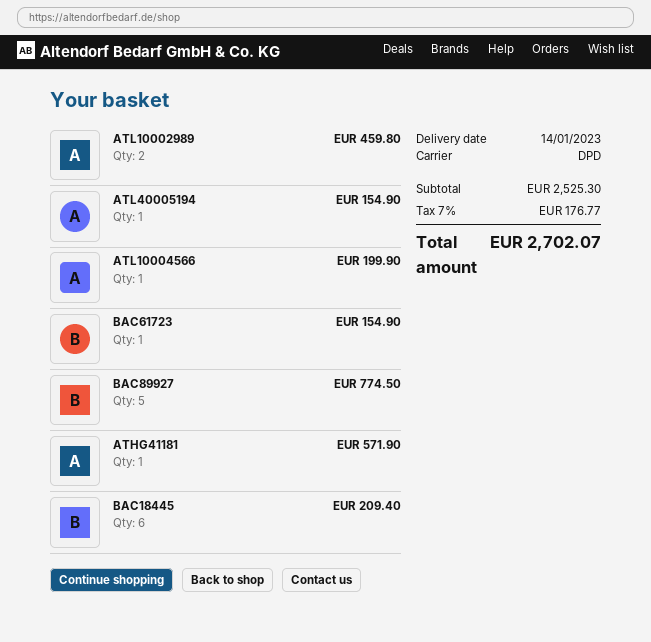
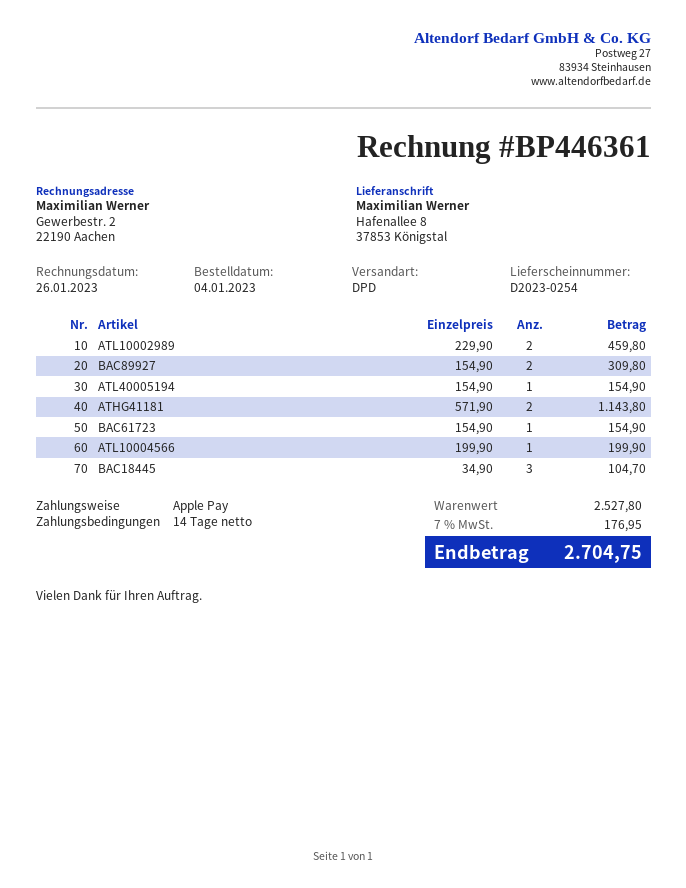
BAC89927: 5 for 774.50 -> 2 for 309.80
ATHG41181: 1 for 571.90 -> 2 for 1143.80
BAC18445: 6 for 209.40 -> 3 for 104.70
subtotal: 2525.30 -> 2527.80
tax: 7% = 176.77 -> 7% = 176.95
total: 2702.07 -> 2704.75

